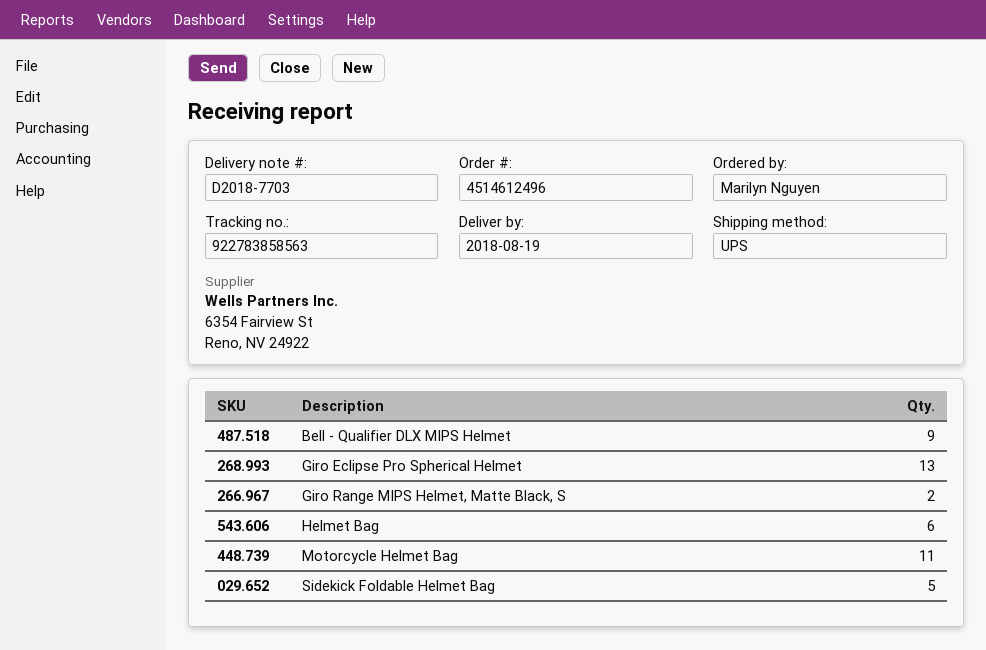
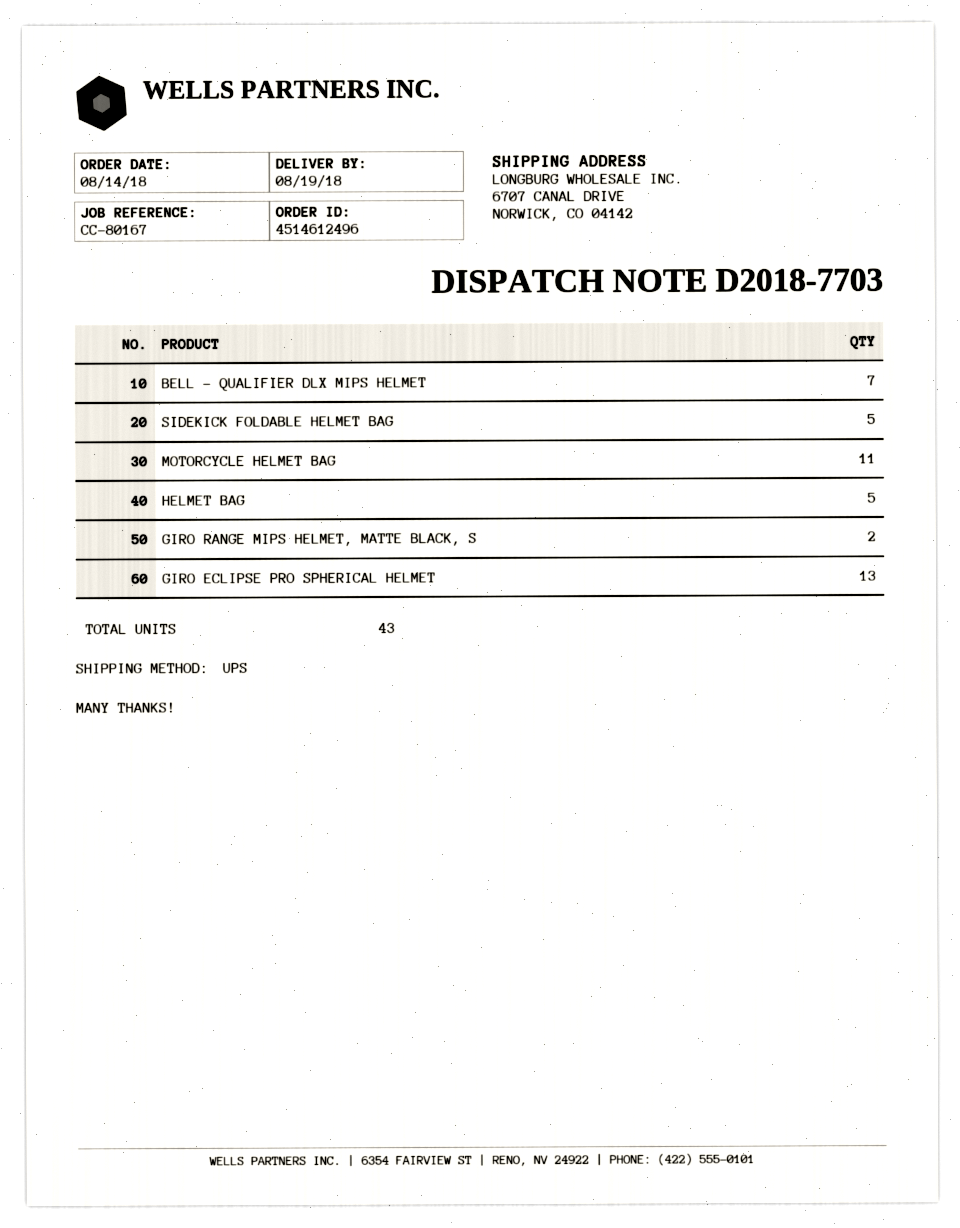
Bell - Qualifier DLX MIPS Helmet: 9 -> 7
Helmet Bag: 6 -> 5

